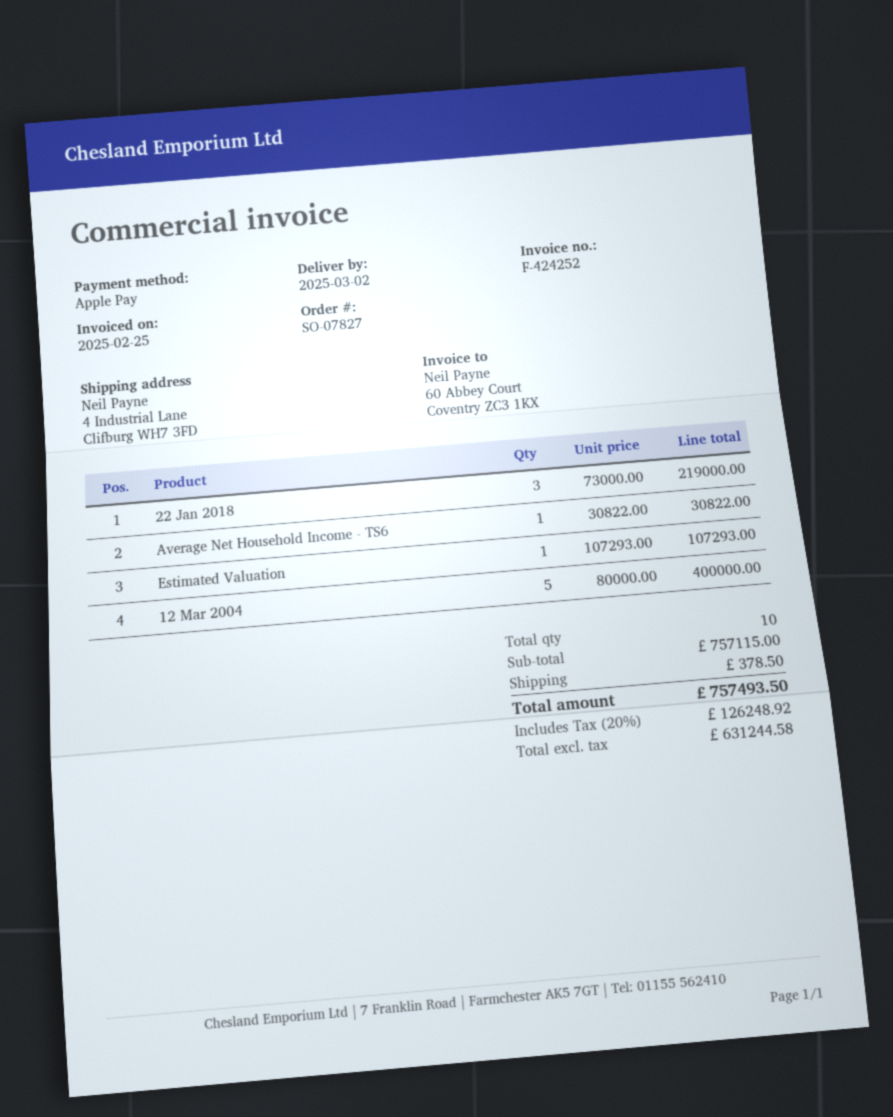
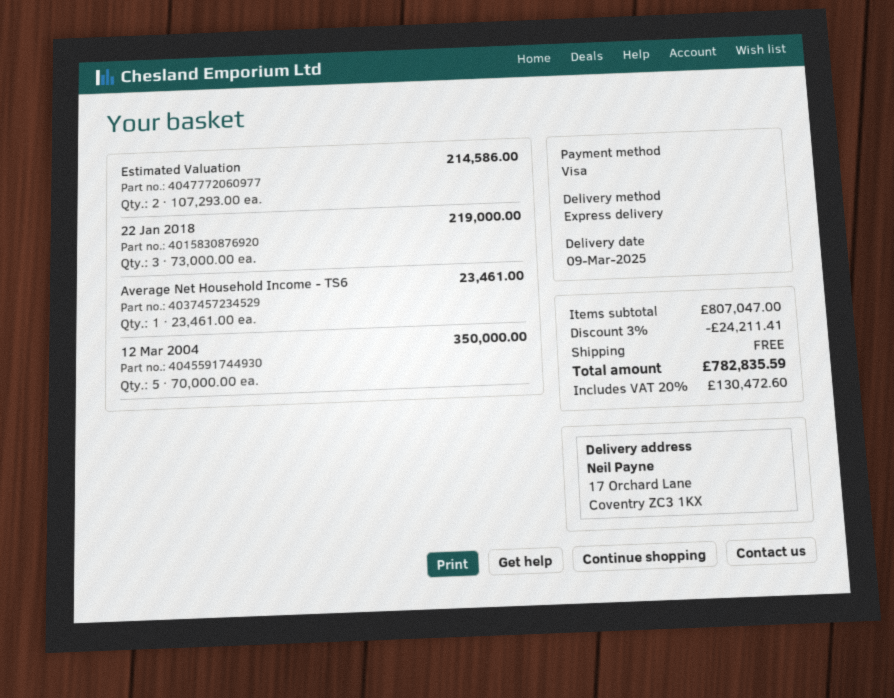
delivery date: 2025-03-02 -> 2025-03-09
payment method: Apple Pay -> Visa
ship to: 4 Industrial Lane, Clifburg WH7 3FD -> 17 Orchard Lane, Coventry ZC3 1KX
Average Net Household Income - TS6: 1 x 30822.00 = 30822.00 -> 1 x 23461.00 = 23461.00
Estimated Valuation: 1 x 107293.00 = 107293.00 -> 2 x 107293.00 = 214586.00
12 Mar 2004: 5 x 80000.00 = 400000.00 -> 5 x 70000.00 = 350000.00
subtotal: 757115.00 -> 807047.00
discount: none -> 3% = 24211.41
shipping: 378.50 -> 0.00
tax: 20% = 126248.92 -> 20% = 130472.60
total: 757493.50 -> 782835.59

